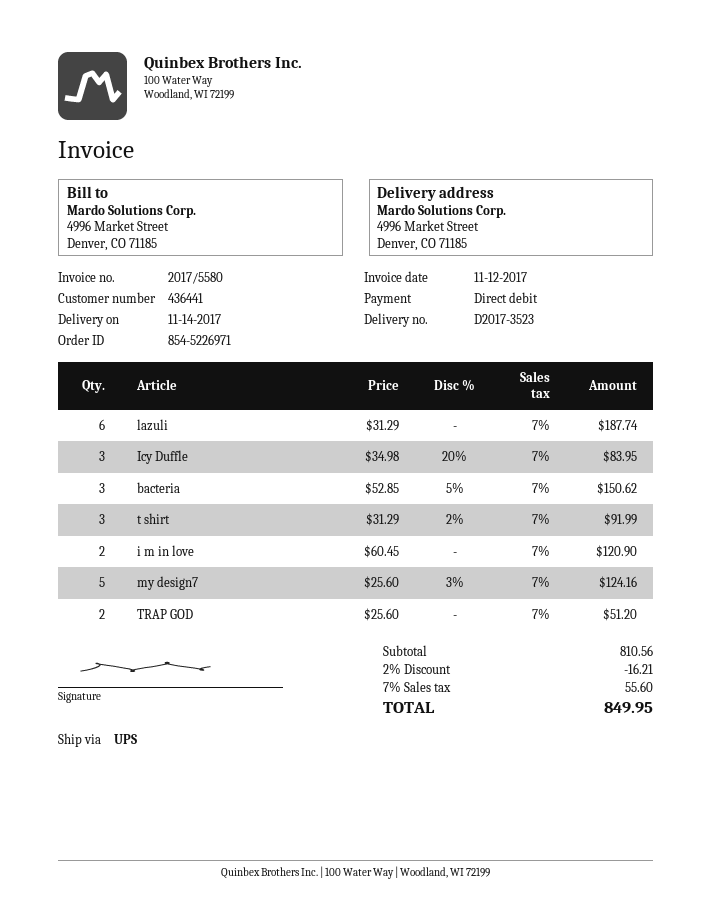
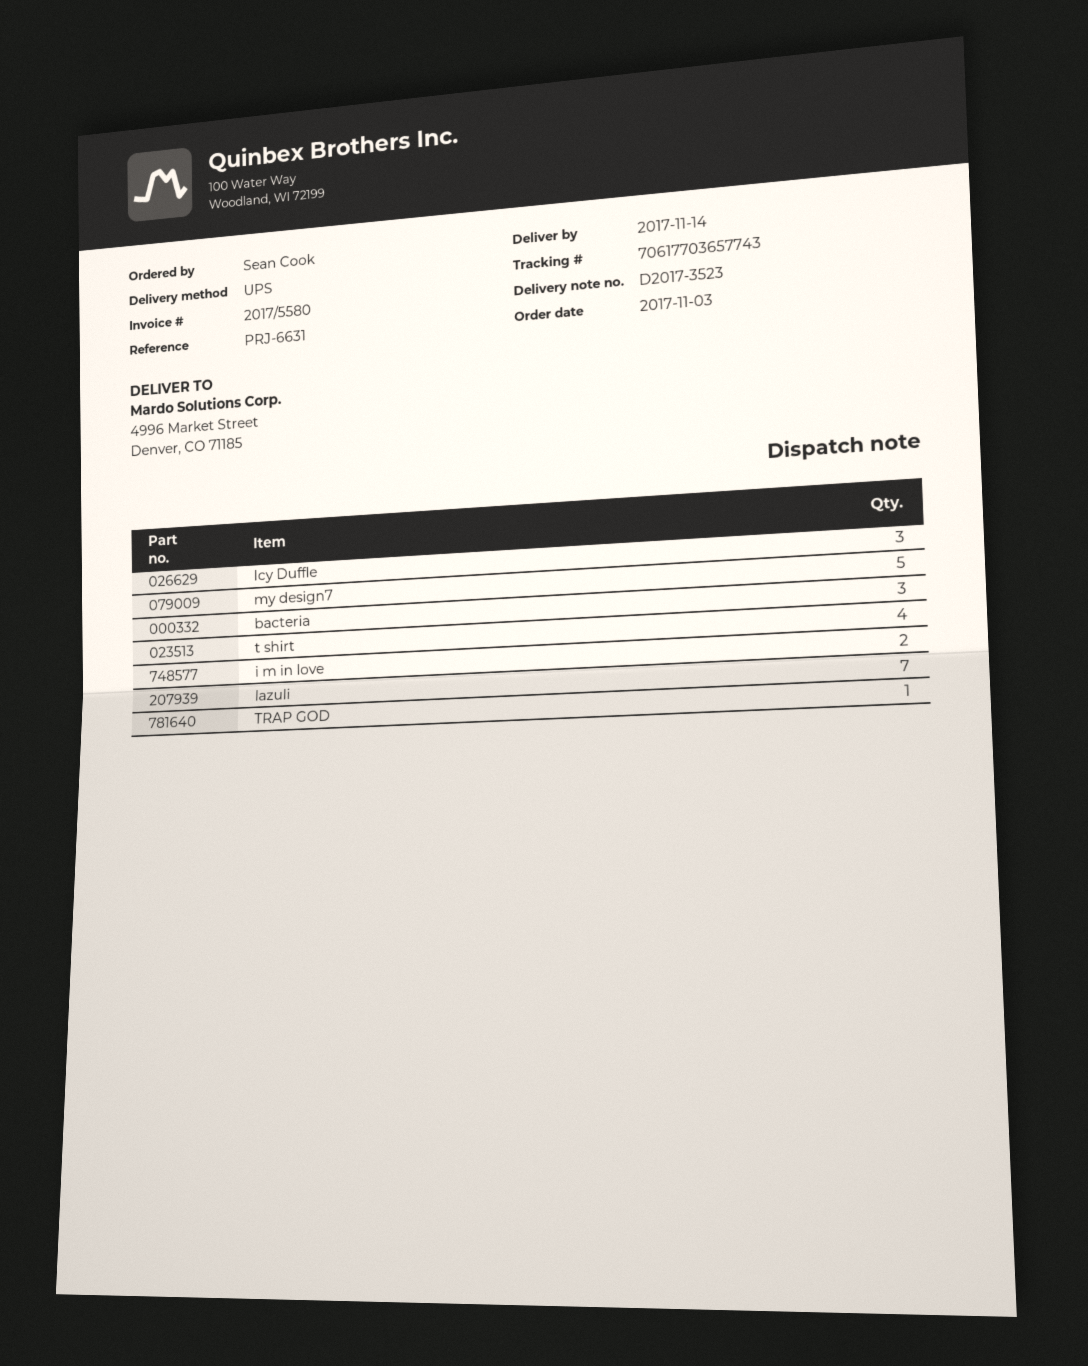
lazuli: 6 -> 7
t shirt: 3 -> 4
TRAP GOD: 2 -> 1

